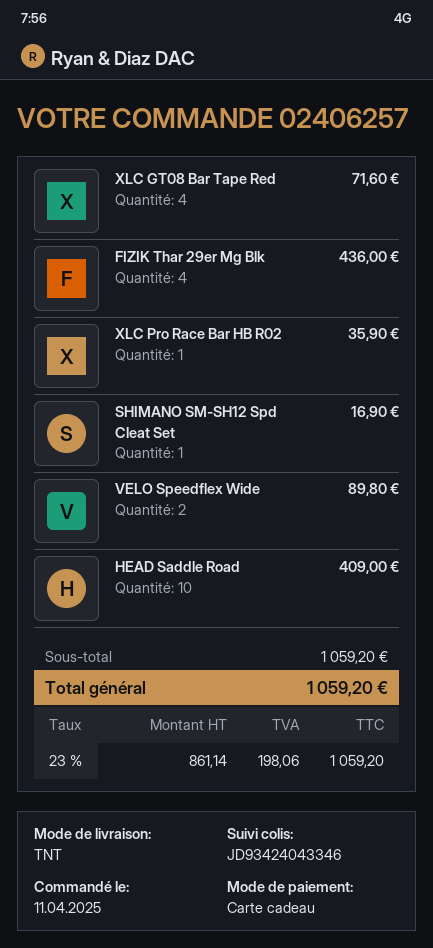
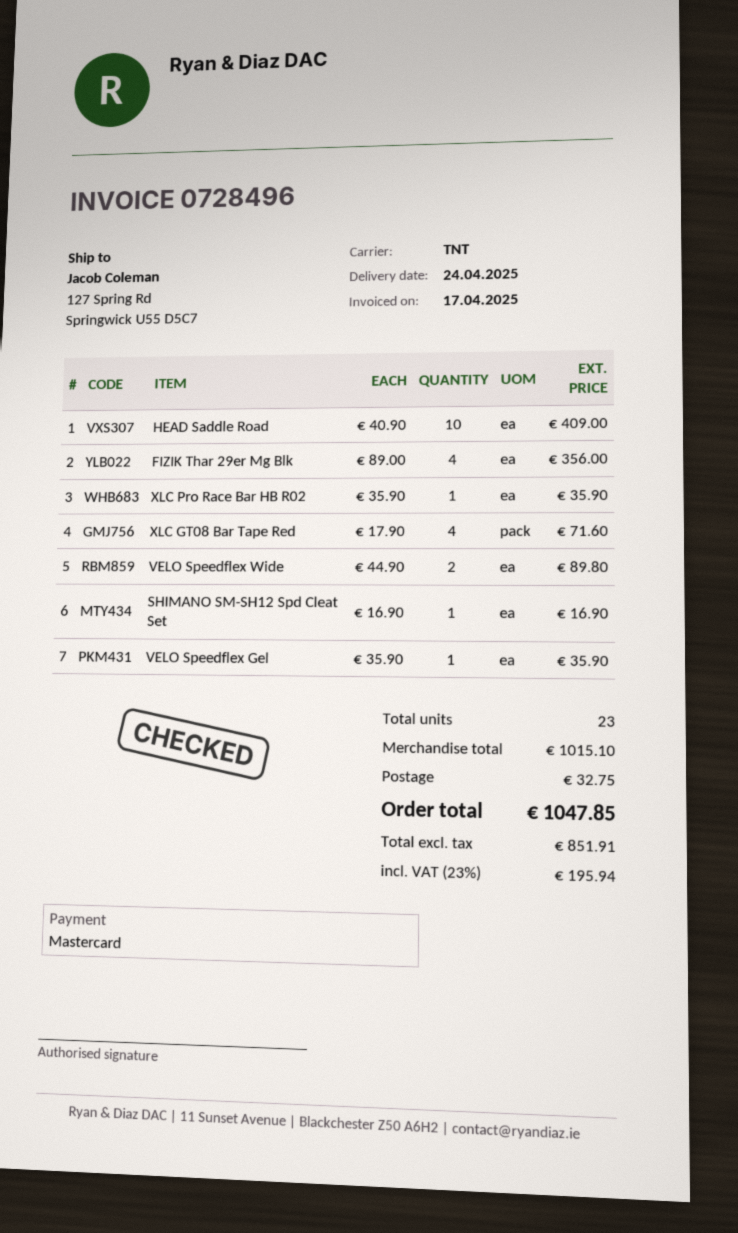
payment method: gift card -> Mastercard
FIZIK Thar 29er Mg Blk: 4 for 436.00 -> 4 for 356.00
VELO Speedflex Gel: none -> 1 for 35.90
subtotal: 1059.20 -> 1015.10
shipping: none -> 32.75
net: 861.14 -> 851.91
tax: 23% = 198.06 -> 23% = 195.94
total: 1059.20 -> 1047.85

